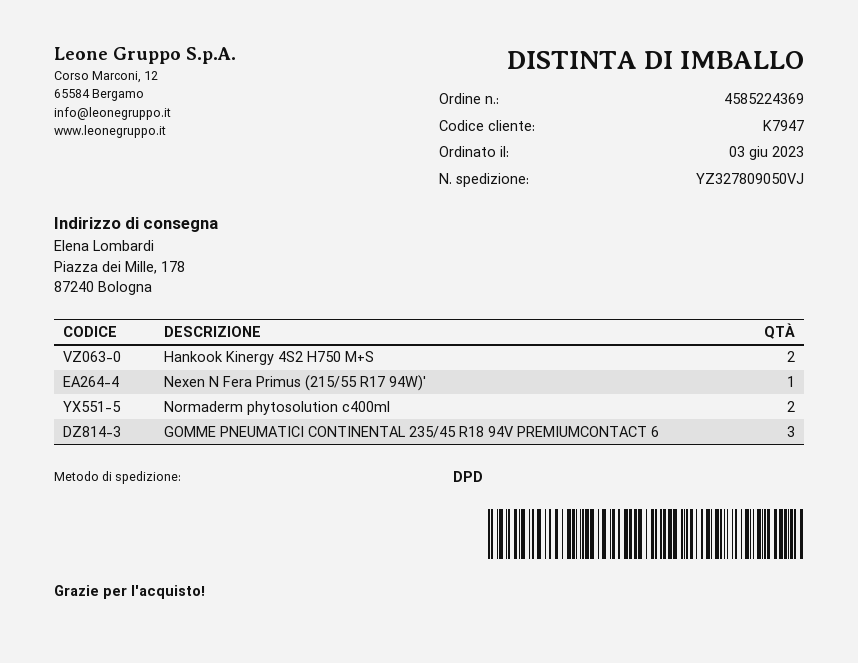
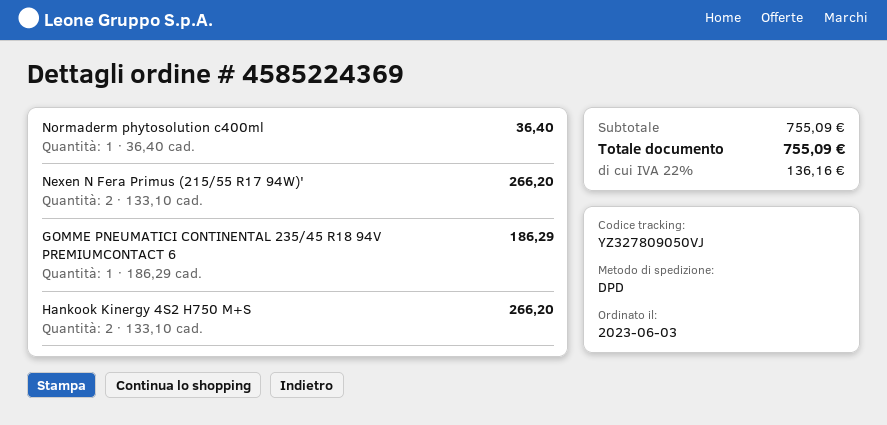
Nexen N Fera Primus (215/55 R17 94W)': 1 -> 2
Normaderm phytosolution c400ml: 2 -> 1
GOMME PNEUMATICI CONTINENTAL 235/45 R18 94V PREMIUMCONTACT 6: 3 -> 1

